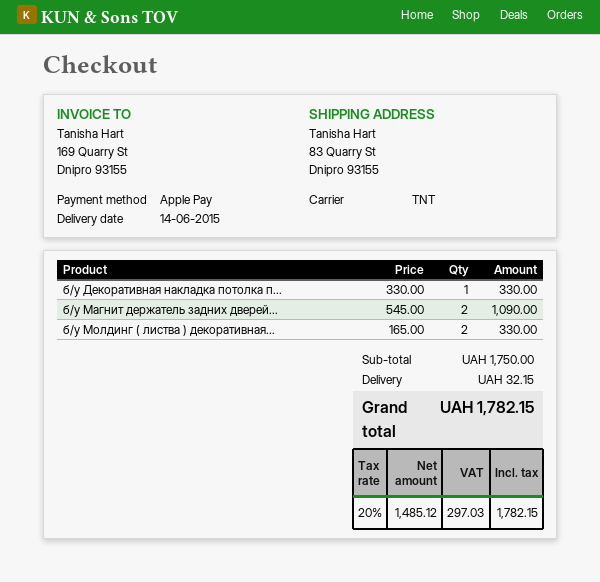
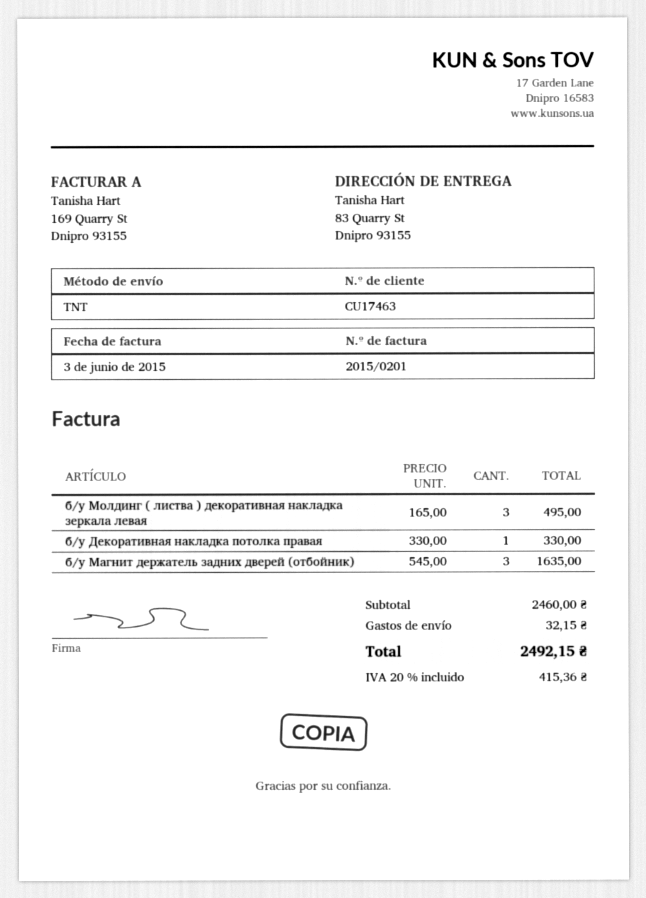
б/у Магнит держатель задних дверей...: 2 x 545.00 = 1090.00 -> 3 x 545.00 = 1635.00
б/у Молдинг ( листва ) декоративная...: 2 x 165.00 = 330.00 -> 3 x 165.00 = 495.00
subtotal: 1750.00 -> 2460.00
tax: 20% = 297.03 -> 20% = 415.36
total: 1782.15 -> 2492.15

